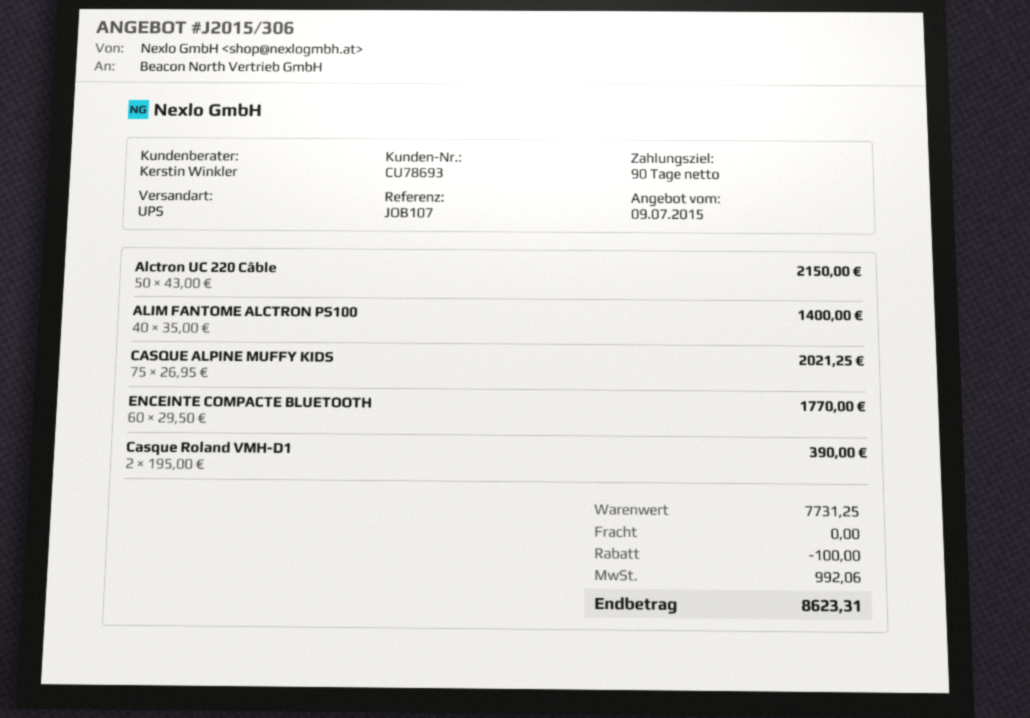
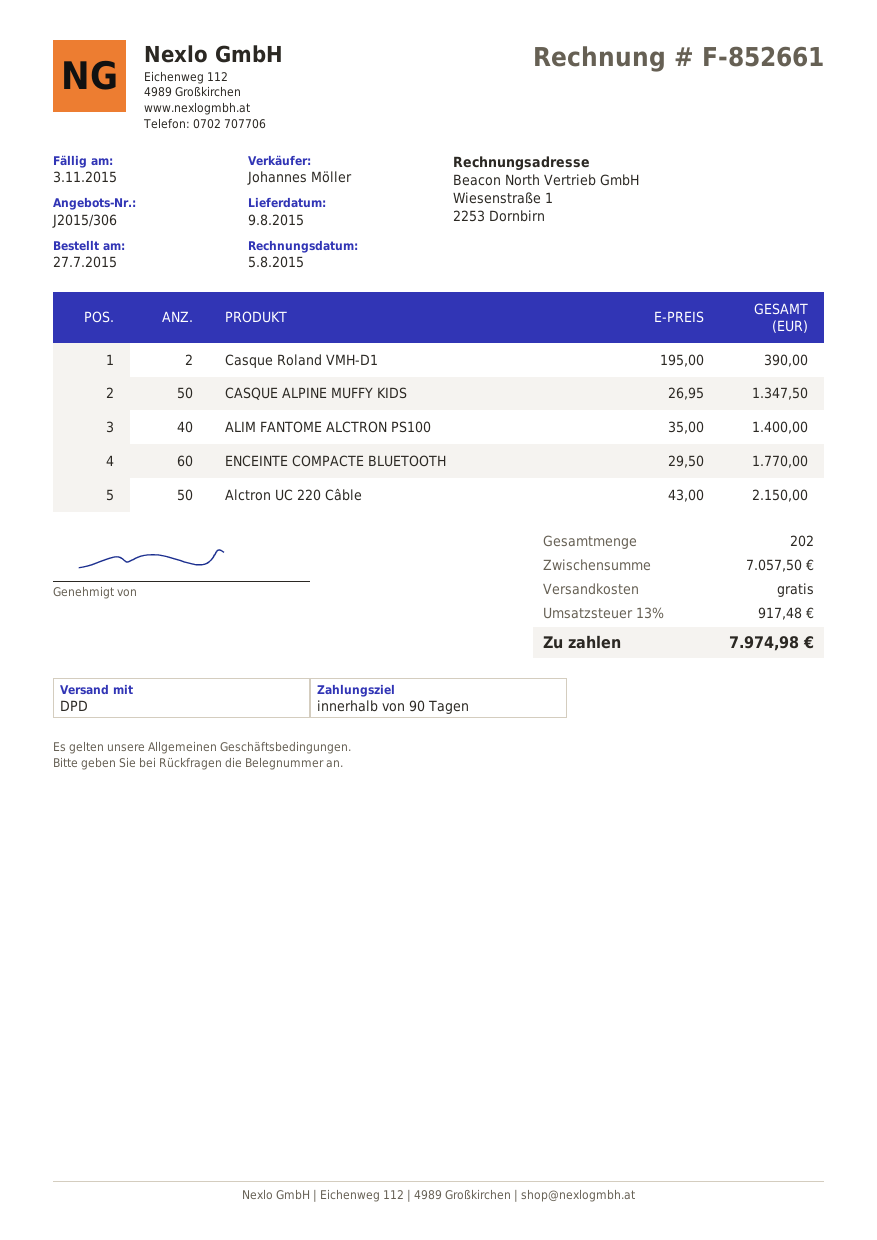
sales rep: Kerstin Winkler -> Johannes Möller
shipping method: UPS -> DPD
CASQUE ALPINE MUFFY KIDS: 75 x 26.95 = 2021.25 -> 50 x 26.95 = 1347.50
subtotal: 7731.25 -> 7057.50
discount: 100.00 -> none
tax: 992.06 -> 917.48
total: 8623.31 -> 7974.98

